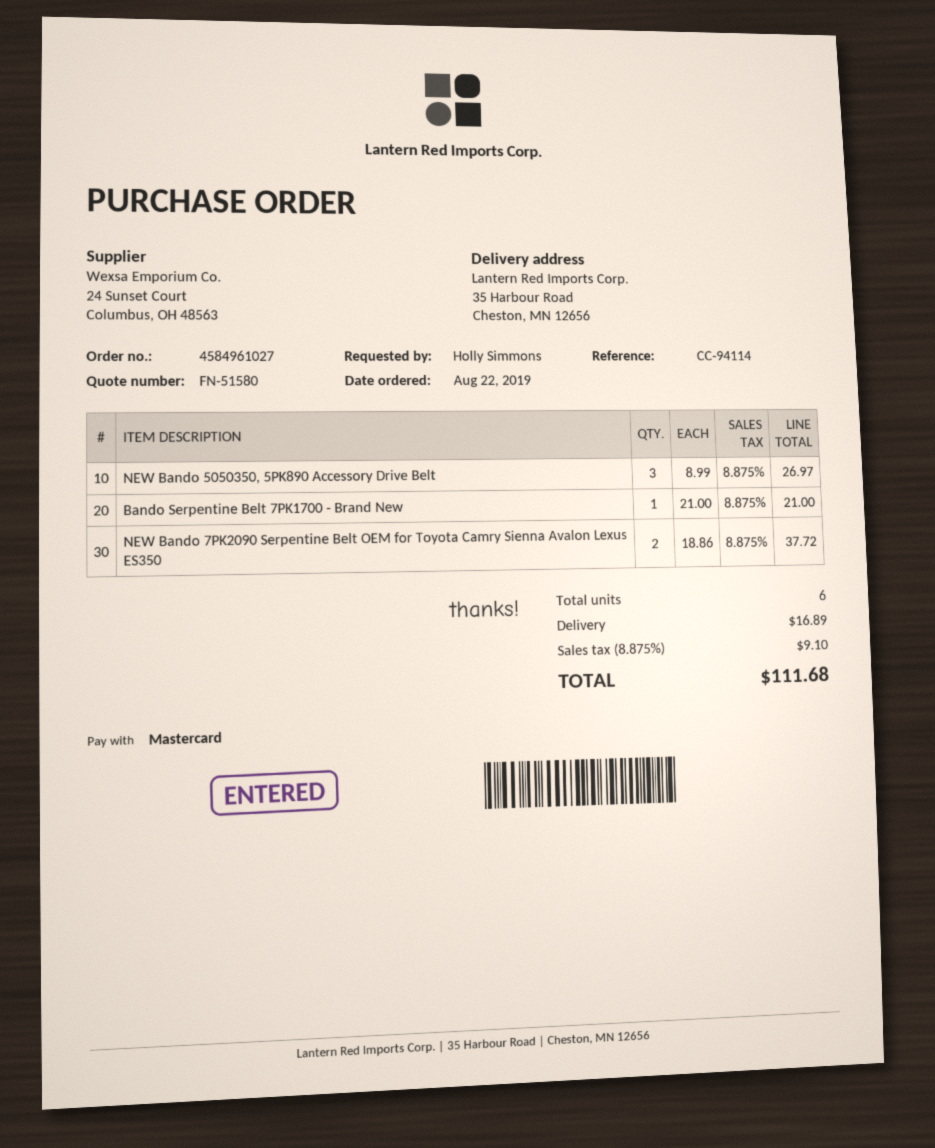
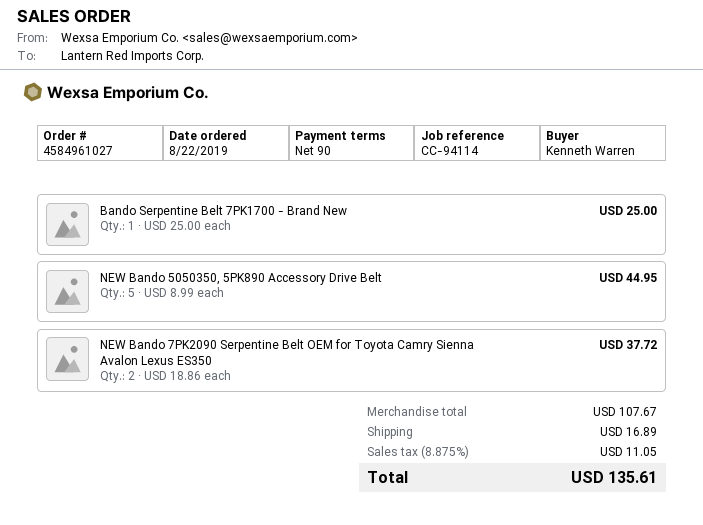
ordered by: Holly Simmons -> Kenneth Warren
NEW Bando 5050350, 5PK890 Accessory Drive Belt: 3 x 8.99 = 26.97 -> 5 x 8.99 = 44.95
Bando Serpentine Belt 7PK1700 - Brand New: 1 x 21.00 = 21.00 -> 1 x 25.00 = 25.00
tax: 8.875% = 9.10 -> 8.875% = 11.05
total: 111.68 -> 135.61

